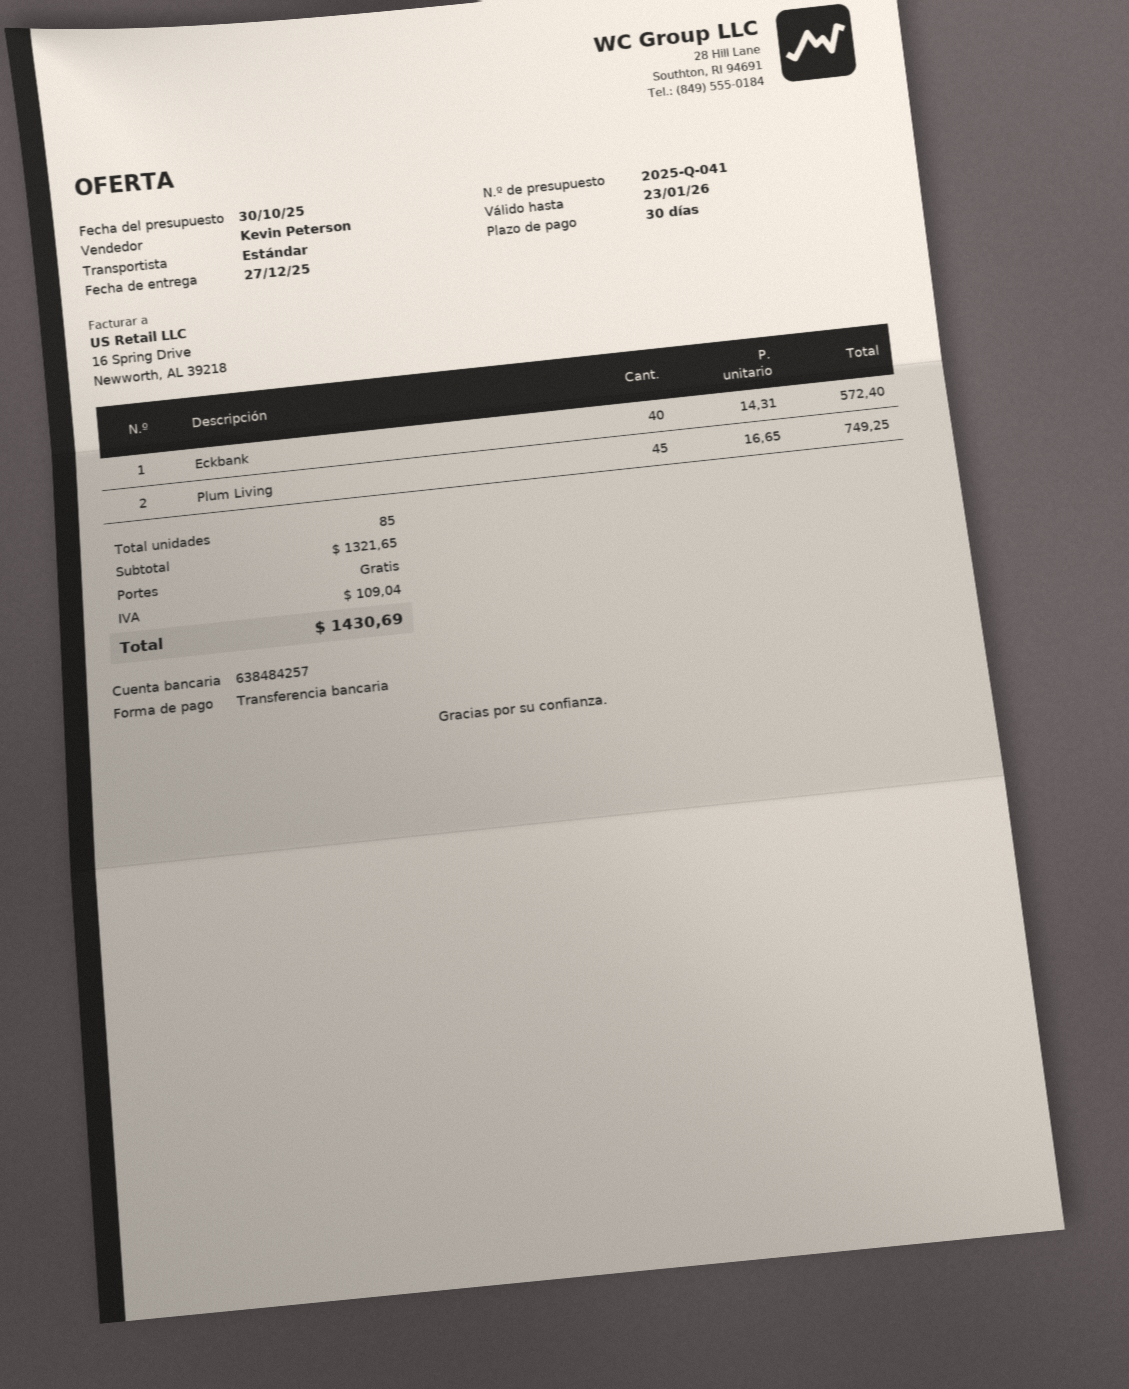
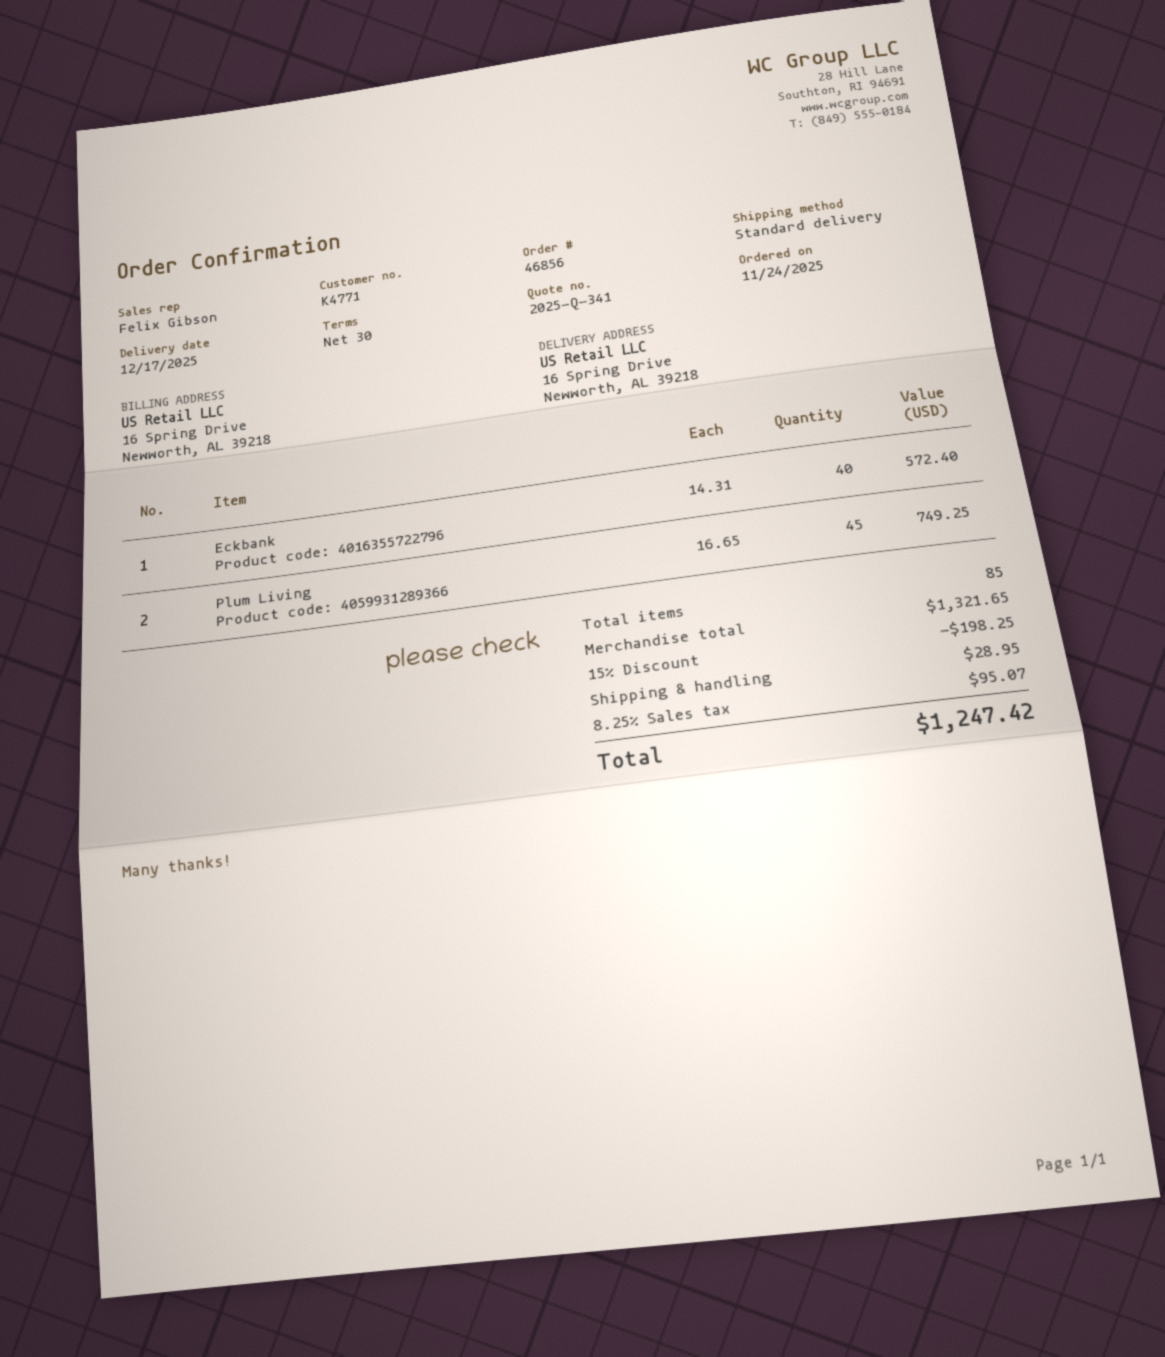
quote number: 2025-Q-041 -> 2025-Q-341
delivery date: 2025-12-27 -> 2025-12-17
sales rep: Kevin Peterson -> Felix Gibson
discount: none -> 15% = 198.25
shipping: 0.00 -> 28.95
tax: 109.04 -> 95.07
total: 1430.69 -> 1247.42

